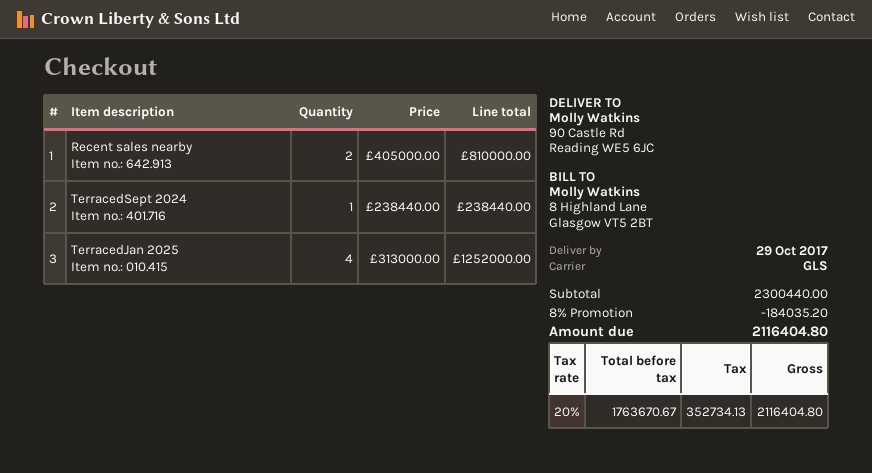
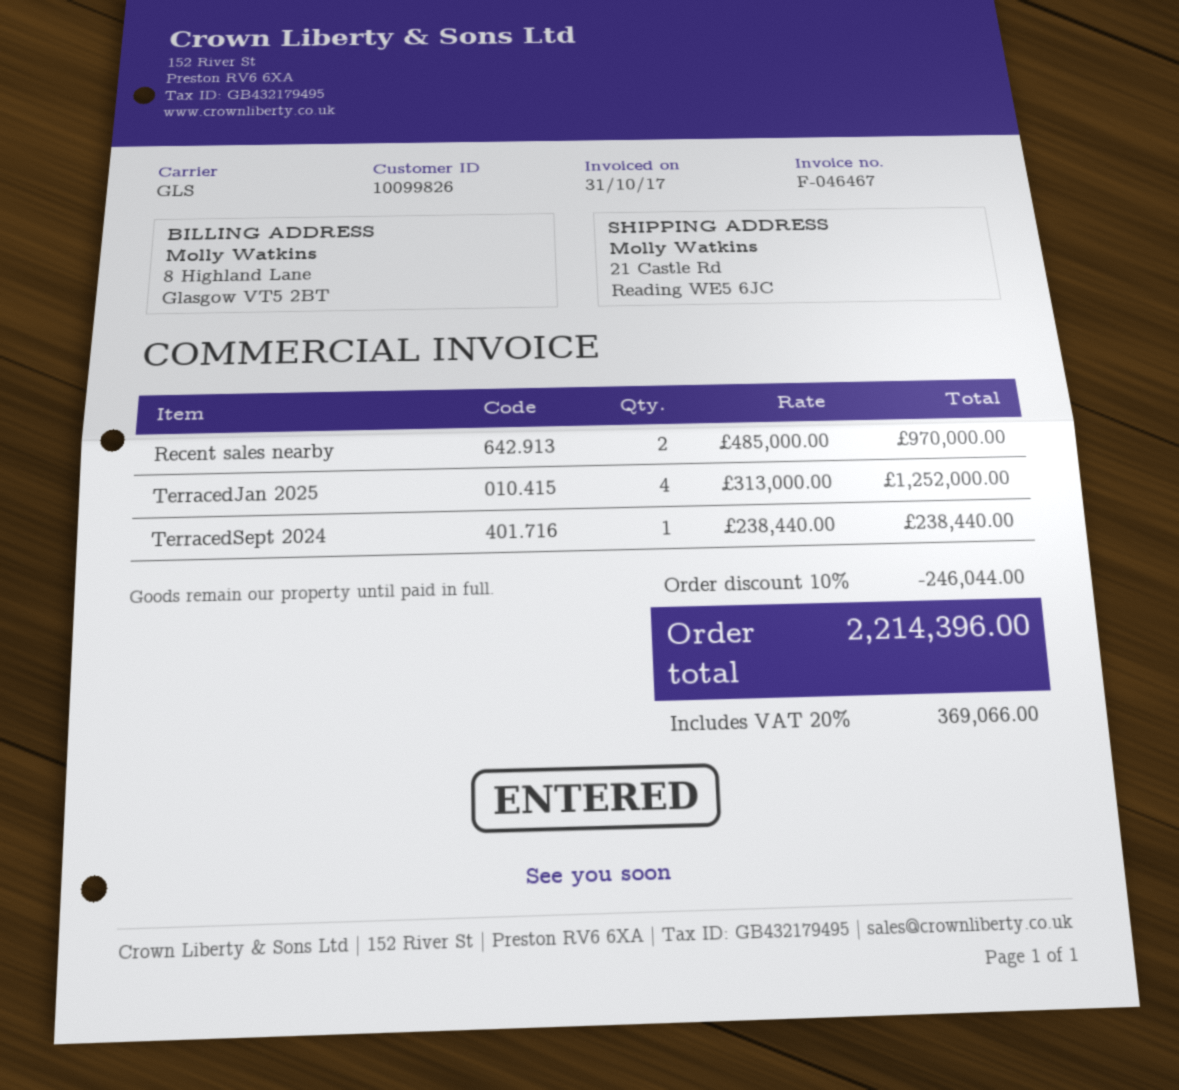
ship to: 90 Castle Rd, Reading WE5 6JC -> 21 Castle Rd, Reading WE5 6JC
Recent sales nearby: 2 x 405000.00 = 810000.00 -> 2 x 485000.00 = 970000.00
discount: 8% = 184035.20 -> 10% = 246044.00
tax: 20% = 352734.13 -> 20% = 369066.00
total: 2116404.80 -> 2214396.00

